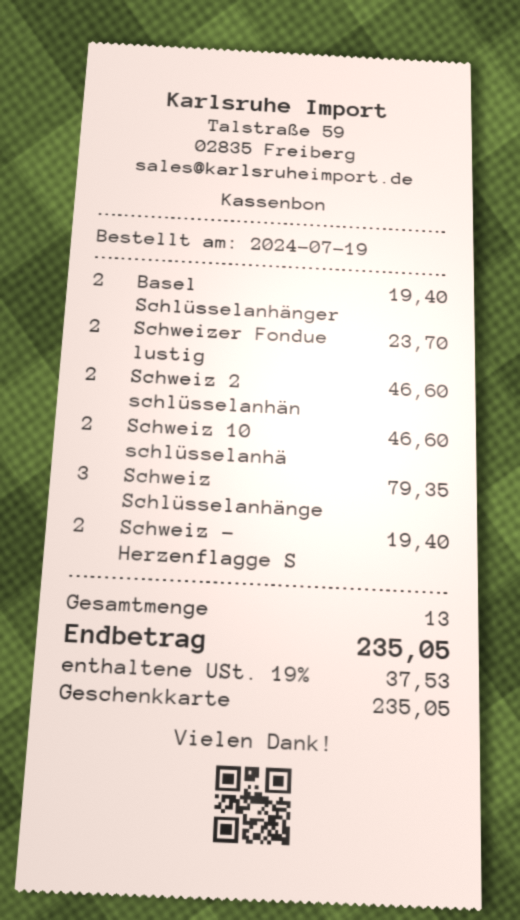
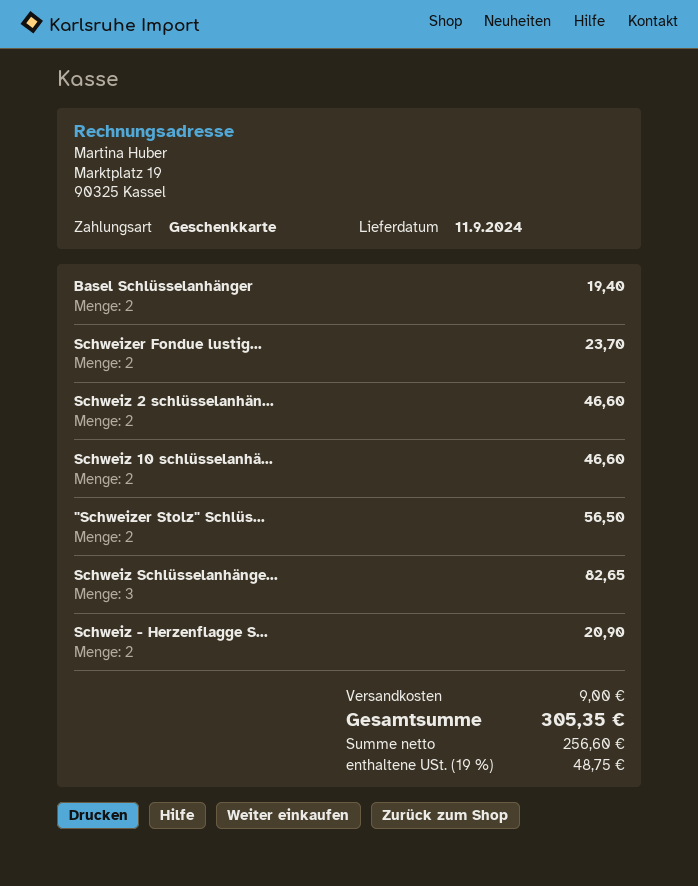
Schweiz Schlüsselanhänge: 3 for 79.35 -> 3 for 82.65
Schweiz - Herzenflagge S: 2 for 19.40 -> 2 for 20.90
"Schweizer Stolz" Schlüs...: none -> 2 for 56.50
shipping: none -> 9.00
tax: 19% = 37.53 -> 19% = 48.75
total: 235.05 -> 305.35

